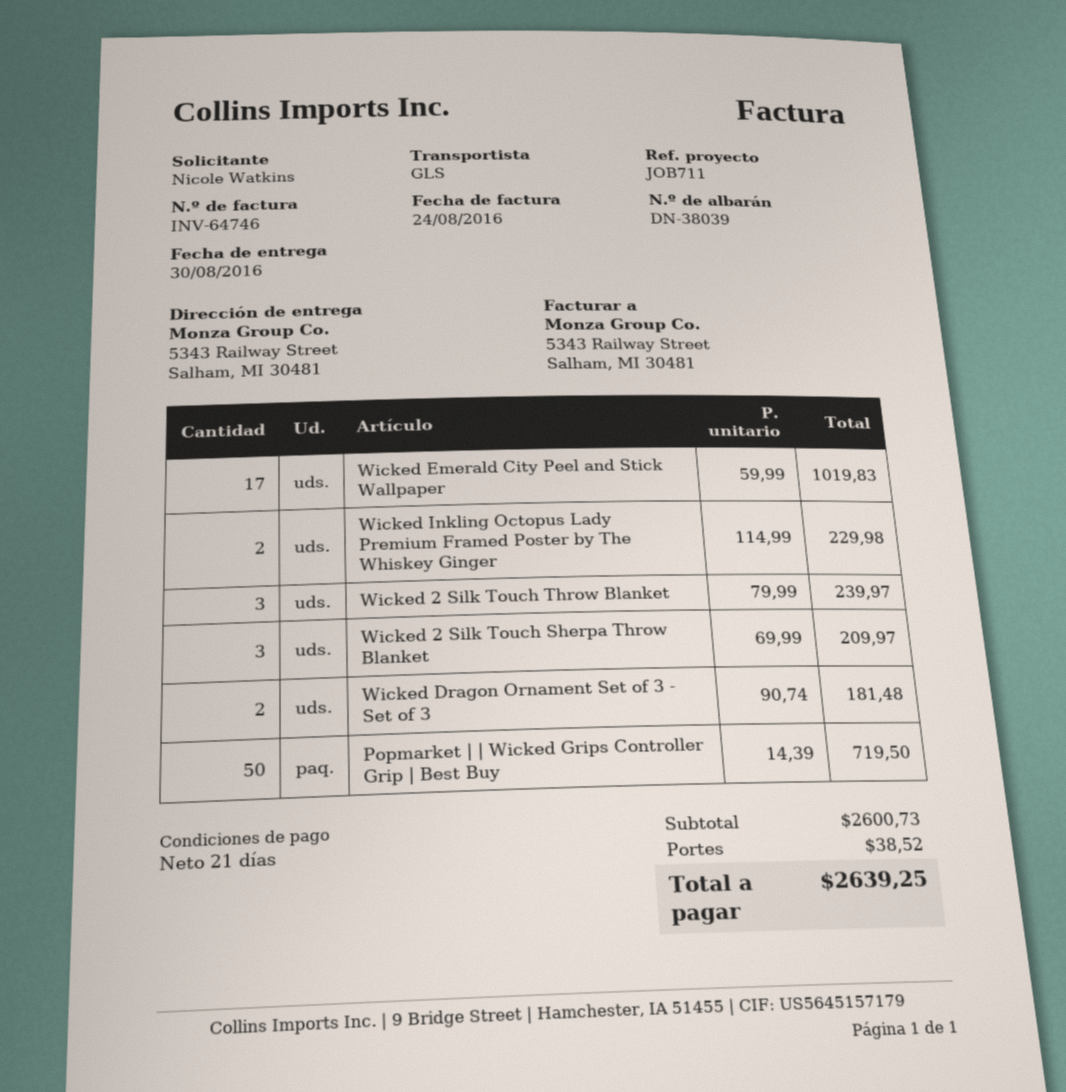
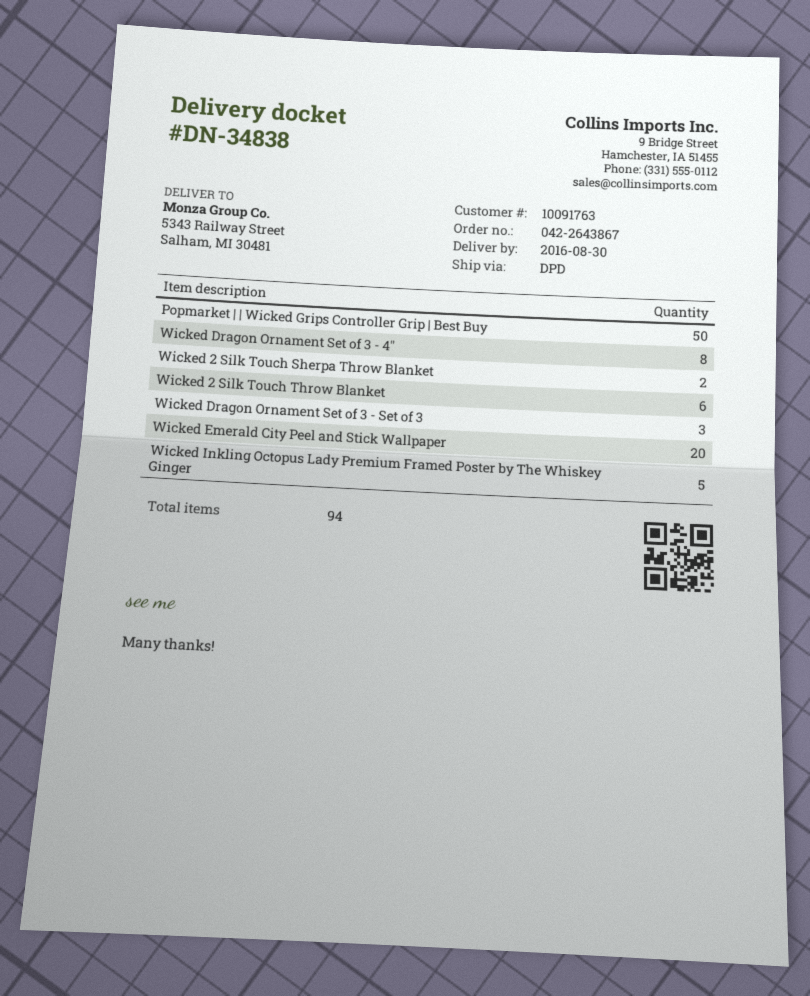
delivery note number: DN-38039 -> DN-34838
shipping method: GLS -> DPD
Wicked Emerald City Peel and Stick Wallpaper: 17 -> 20
Wicked Inkling Octopus Lady Premium Framed Poster by The Whiskey Ginger: 2 -> 5
Wicked 2 Silk Touch Throw Blanket: 3 -> 6
Wicked 2 Silk Touch Sherpa Throw Blanket: 3 -> 2
Wicked Dragon Ornament Set of 3 - Set of 3: 2 -> 3
Wicked Dragon Ornament Set of 3 - 4": none -> 8

